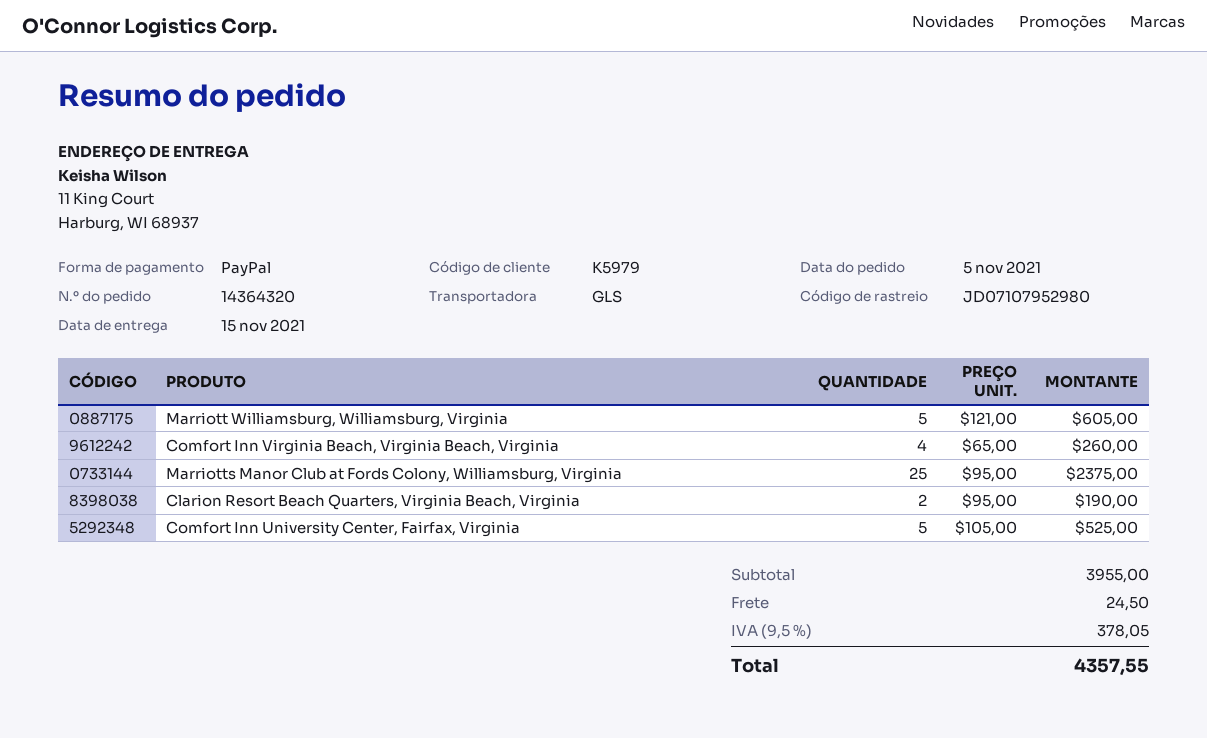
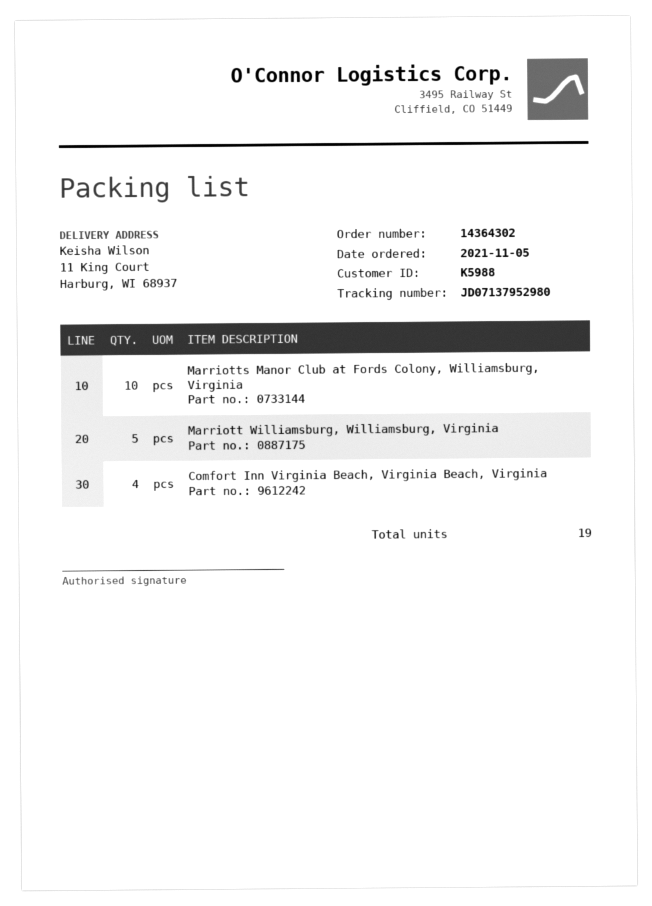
order number: 14364320 -> 14364302
customer number: K5979 -> K5988
tracking number: JD07107952980 -> JD07137952980
Marriotts Manor Club at Fords Colony, Williamsburg, Virginia: 25 -> 10
Clarion Resort Beach Quarters, Virginia Beach, Virginia: 2 -> none
Comfort Inn University Center, Fairfax, Virginia: 5 -> none

